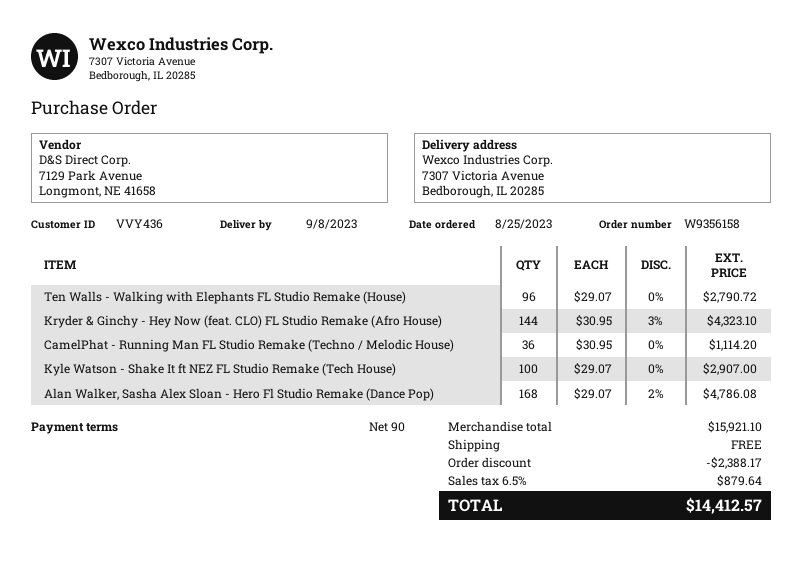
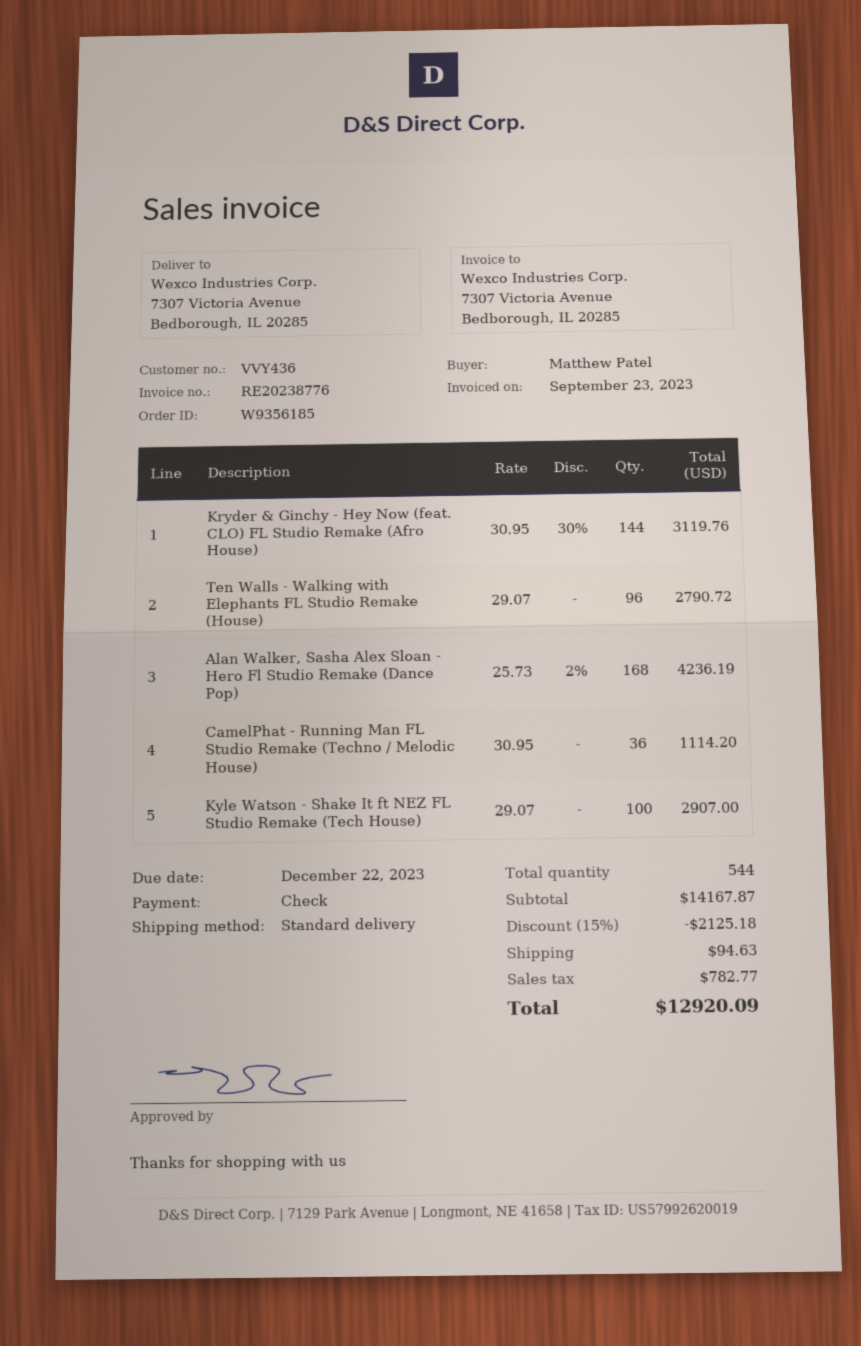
order number: W9356158 -> W9356185
Kryder & Ginchy - Hey Now (feat. CLO) FL Studio Remake (Afro House): 144 x 30.95 - 3% = 4323.10 -> 144 x 30.95 - 30% = 3119.76
Alan Walker, Sasha Alex Sloan - Hero Fl Studio Remake (Dance Pop): 168 x 29.07 - 2% = 4786.08 -> 168 x 25.73 - 2% = 4236.19
subtotal: 15921.10 -> 14167.87
discount: 2388.17 -> 2125.18
shipping: 0.00 -> 94.63
tax: 879.64 -> 782.77
total: 14412.57 -> 12920.09

